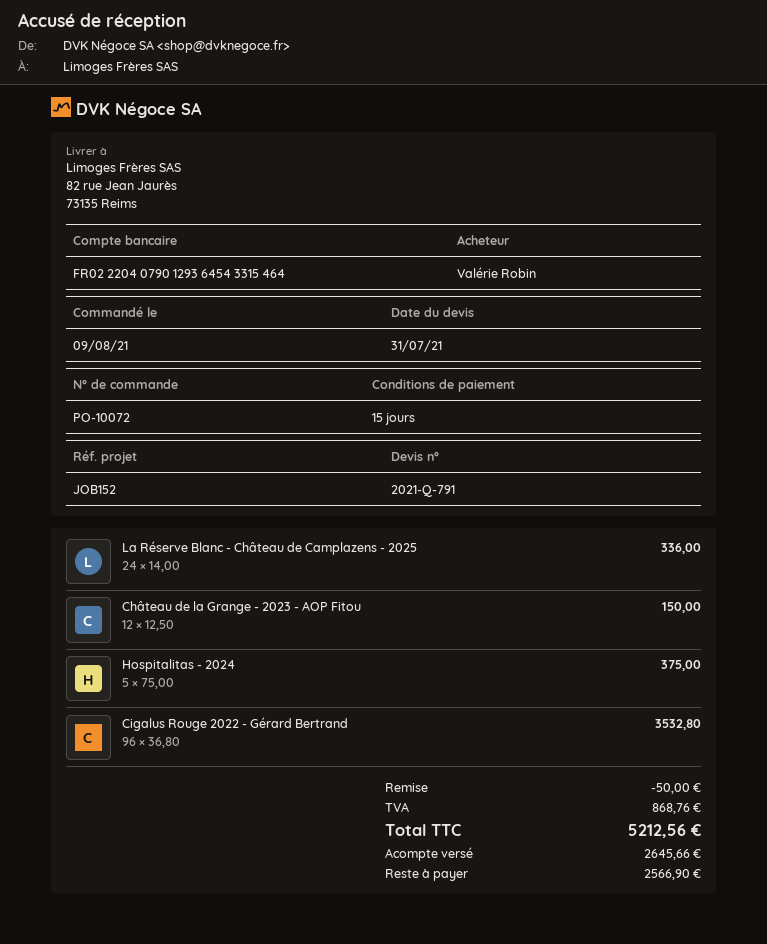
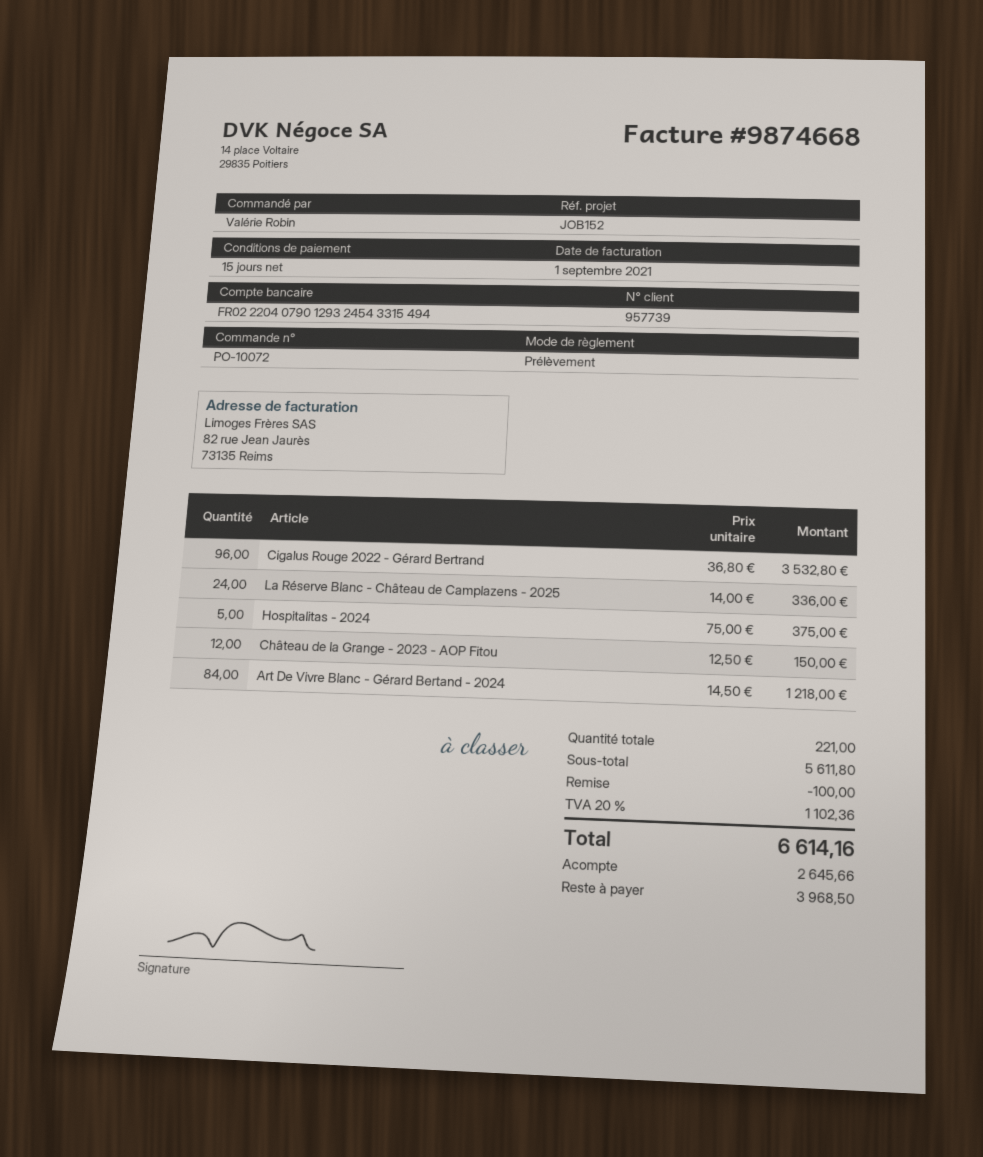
bank account: FR0222040790129364543315464 -> FR0222040790129324543315494
Art De Vivre Blanc - Gérard Bertand - 2024: none -> 84 x 14.50 = 1218.00
discount: 50.00 -> 100.00
tax: 868.76 -> 1102.36
total: 5212.56 -> 6614.16
balance: 2566.90 -> 3968.50

